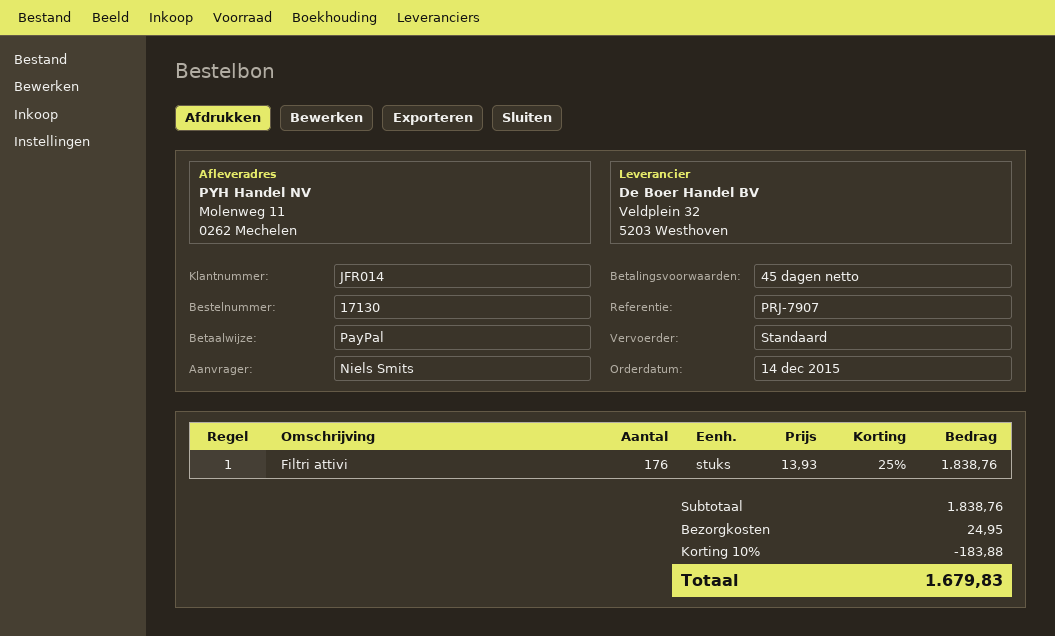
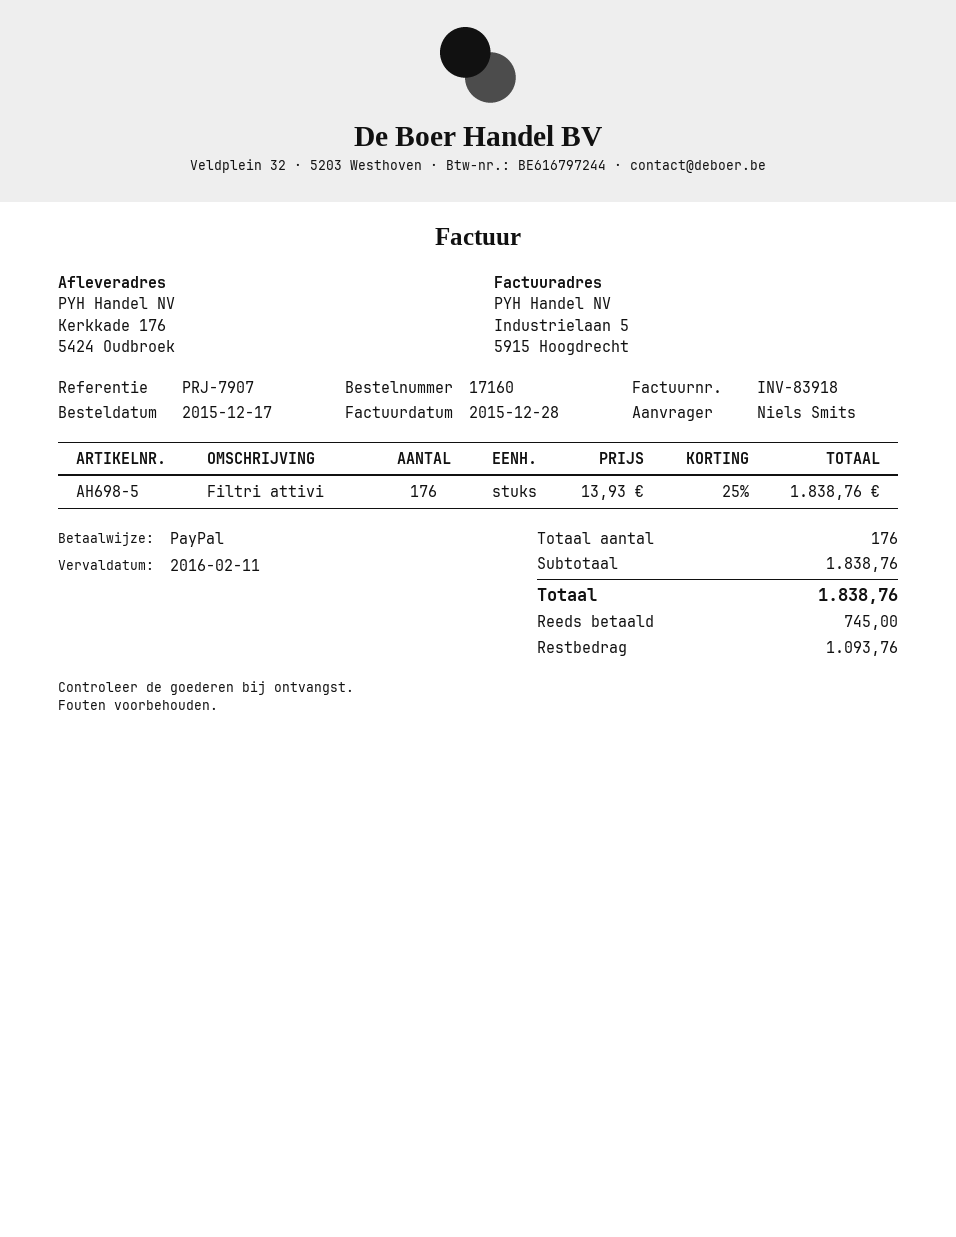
order number: 17130 -> 17160
order date: 2015-12-14 -> 2015-12-17
ship to: Molenweg 11, 0262 Mechelen -> Kerkkade 176, 5424 Oudbroek
discount: 10% = 183.88 -> none
shipping: 24.95 -> none
total: 1679.83 -> 1838.76

